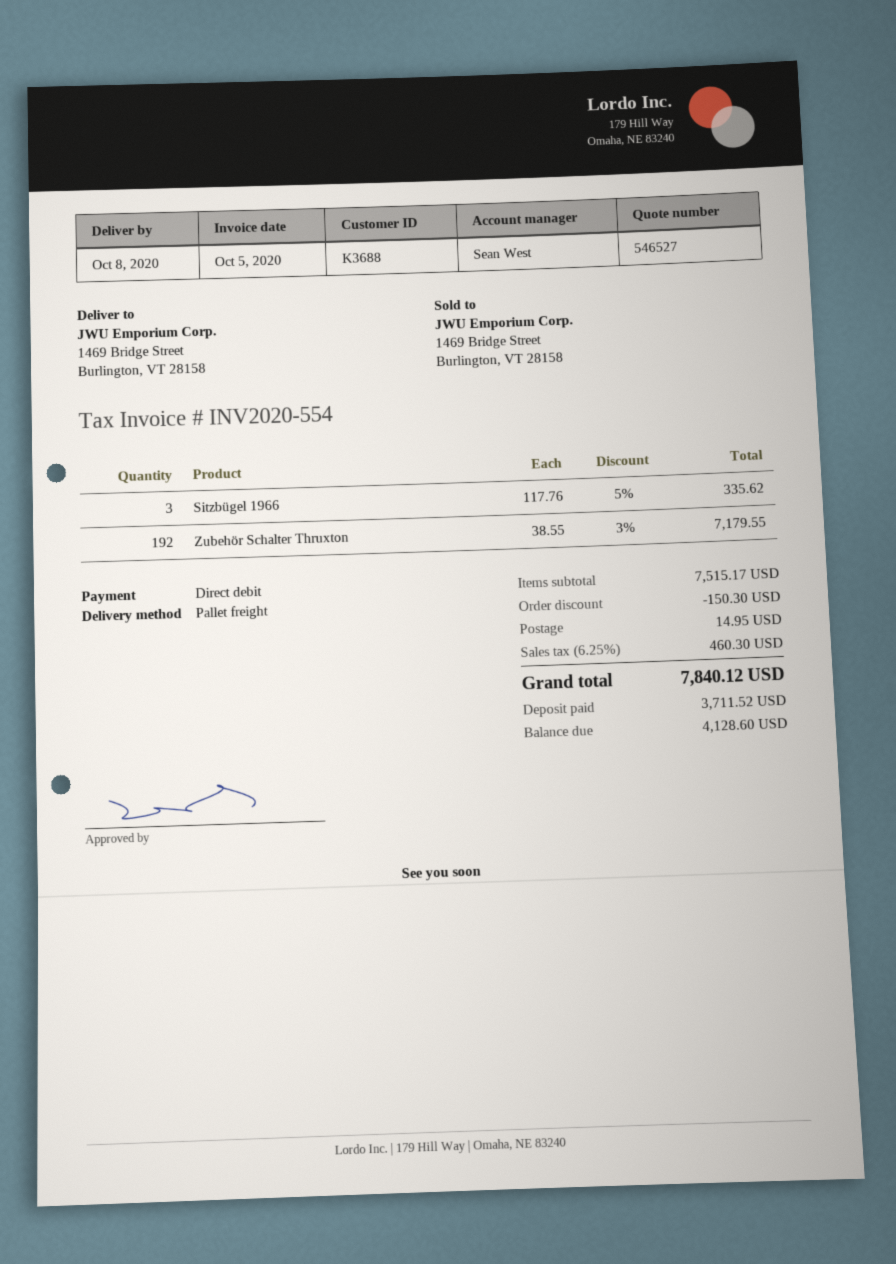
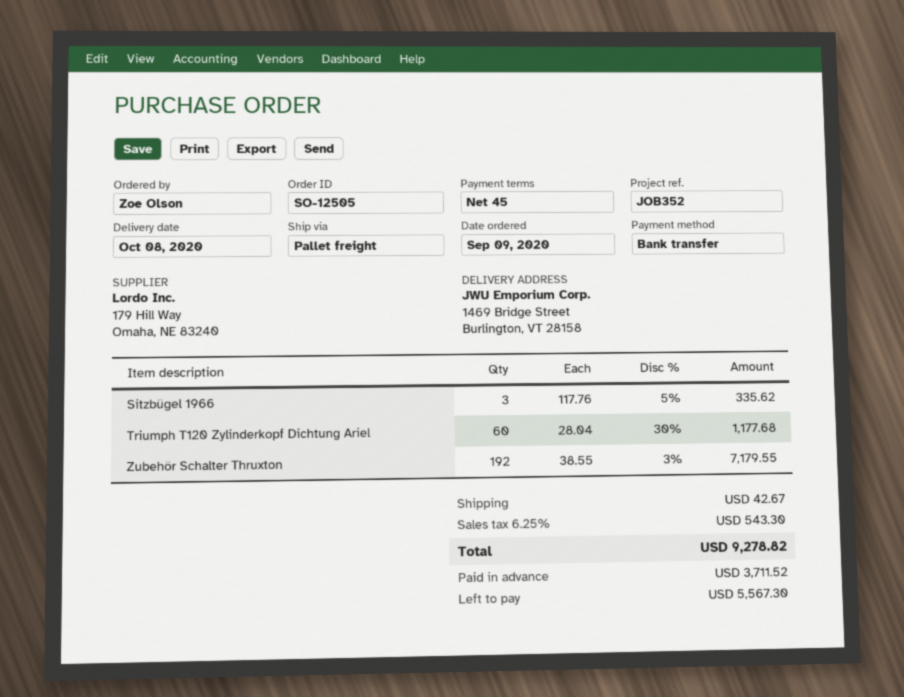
payment method: direct debit -> bank transfer
Triumph T120 Zylinderkopf Dichtung Ariel: none -> 60 x 28.04 - 30% = 1177.68
discount: 150.30 -> none
shipping: 14.95 -> 42.67
tax: 6.25% = 460.30 -> 6.25% = 543.30
total: 7840.12 -> 9278.82
balance: 4128.60 -> 5567.30

